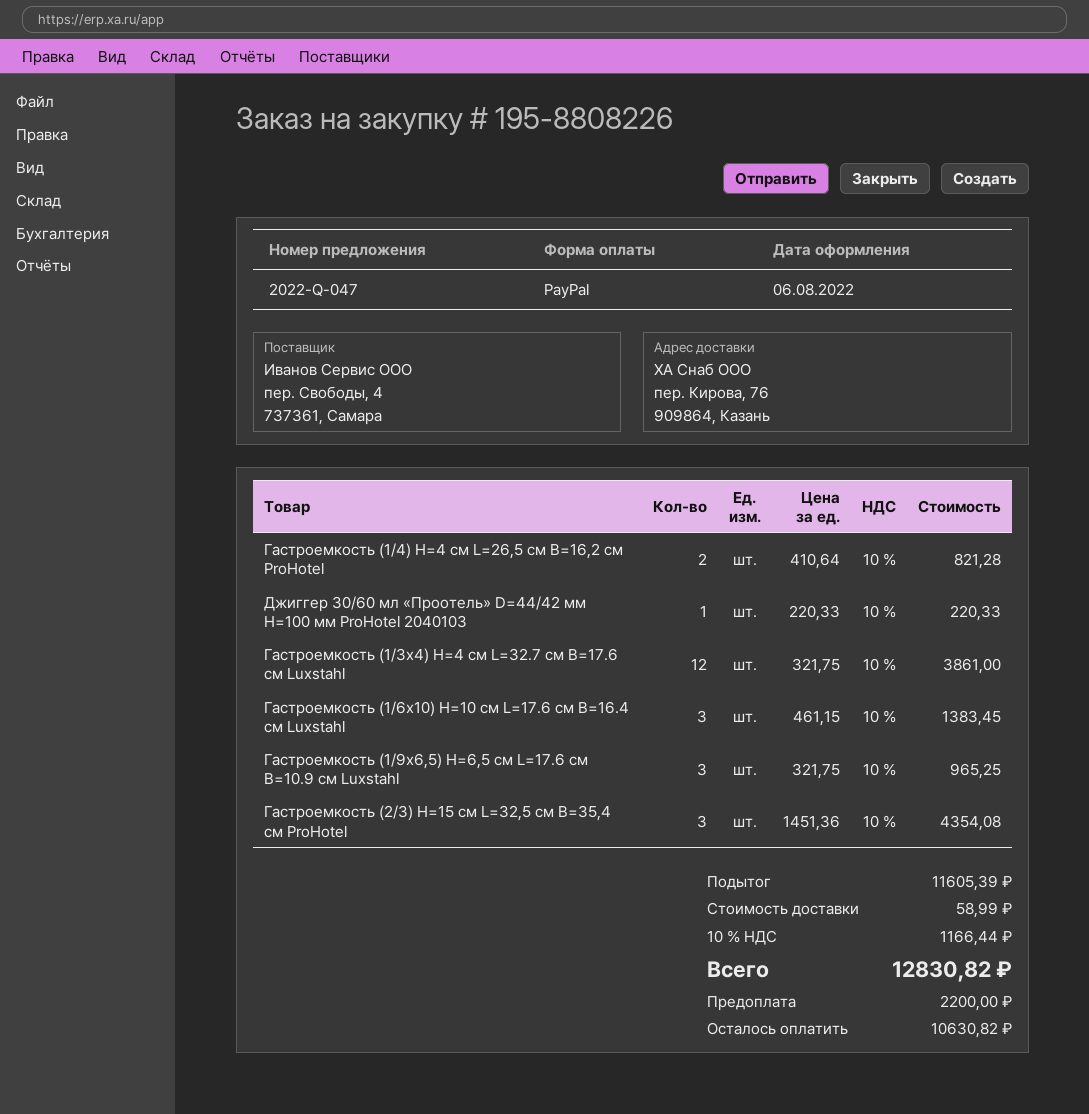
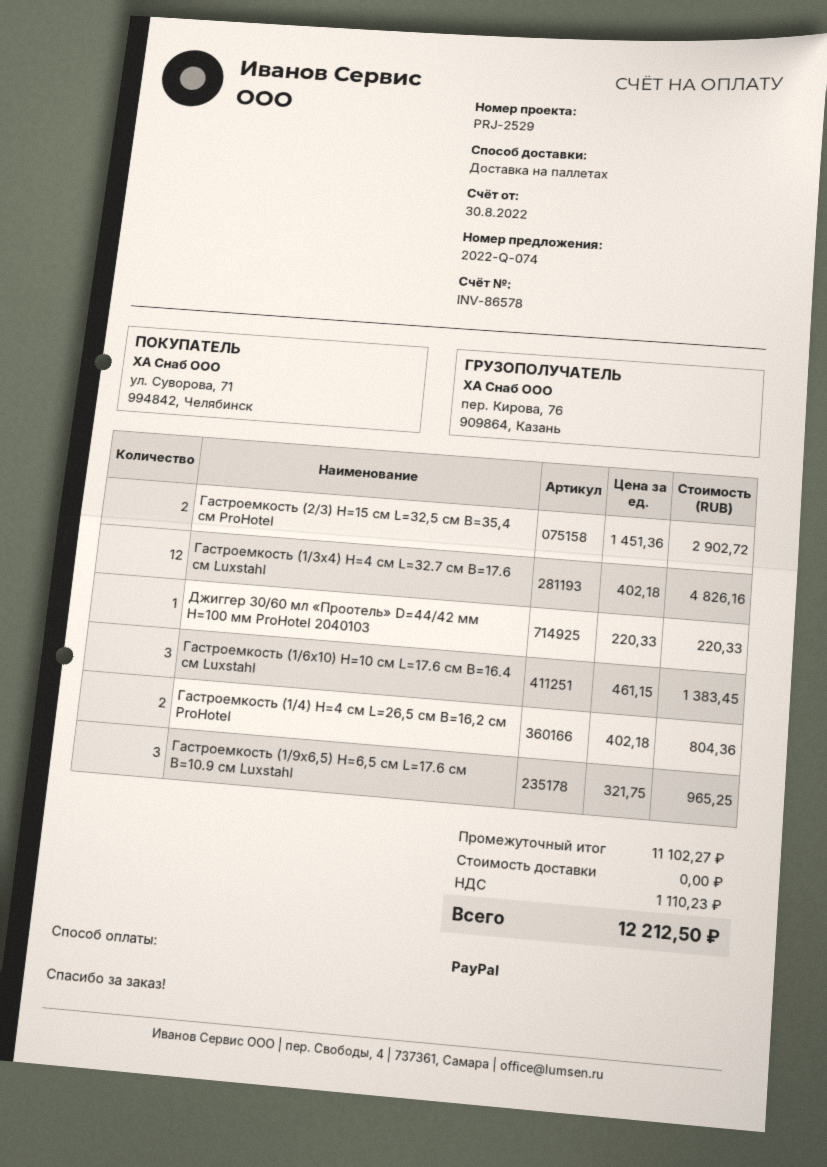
quote number: 2022-Q-047 -> 2022-Q-074
Гастроемкость (1/4) H=4 см L=26,5 см B=16,2 см ProHotel: 2 x 410.64 = 821.28 -> 2 x 402.18 = 804.36
Гастроемкость (1/3х4) H=4 см L=32.7 см B=17.6 см Luxstahl: 12 x 321.75 = 3861.00 -> 12 x 402.18 = 4826.16
Гастроемкость (2/3) H=15 см L=32,5 см B=35,4 см ProHotel: 3 x 1451.36 = 4354.08 -> 2 x 1451.36 = 2902.72
subtotal: 11605.39 -> 11102.27
shipping: 58.99 -> 0.00
tax: 1166.44 -> 1110.23
total: 12830.82 -> 12212.50

